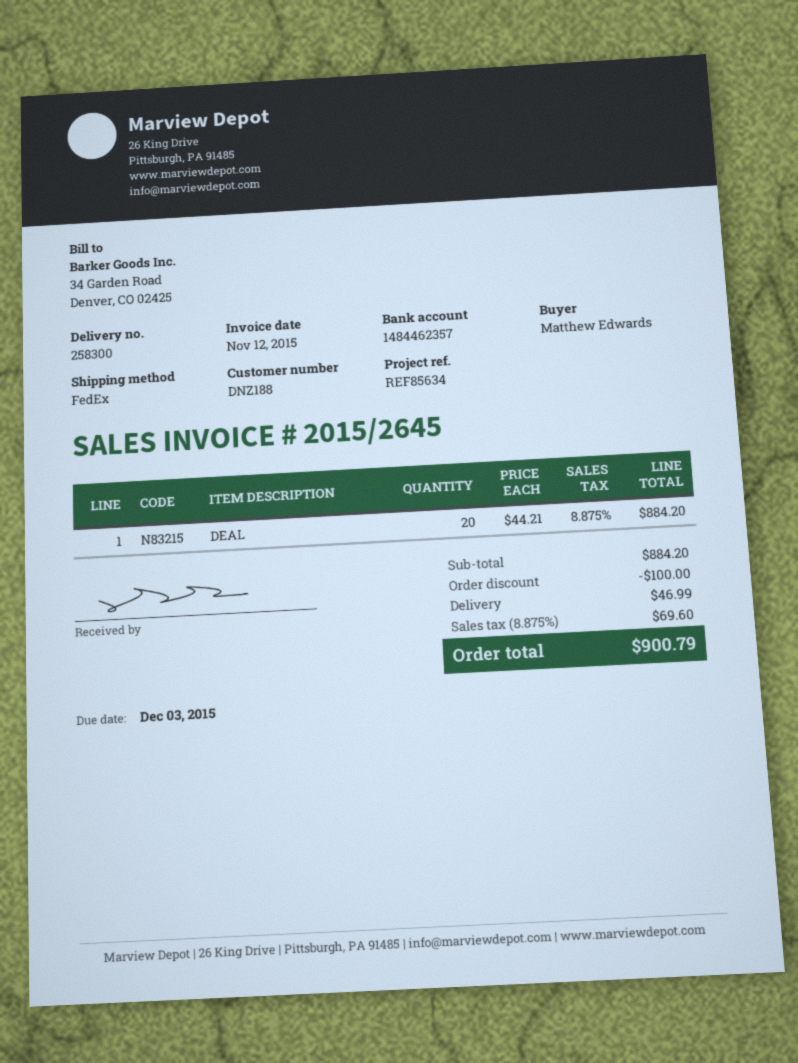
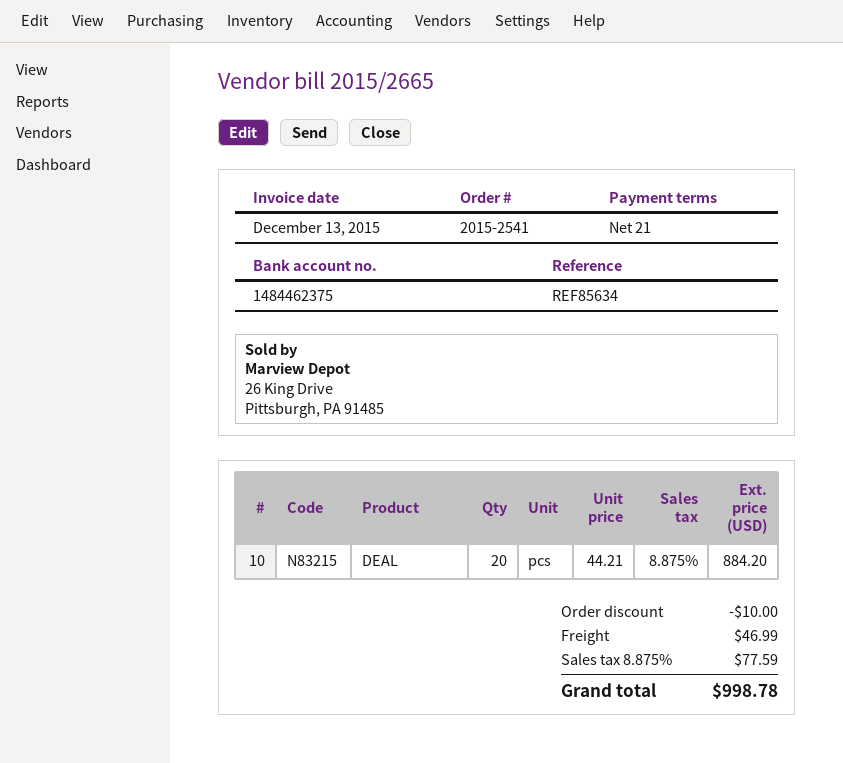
invoice number: 2015/2645 -> 2015/2665
invoice date: 2015-11-12 -> 2015-12-13
bank account: 1484462357 -> 1484462375
discount: 100.00 -> 10.00
tax: 8.875% = 69.60 -> 8.875% = 77.59
total: 900.79 -> 998.78

